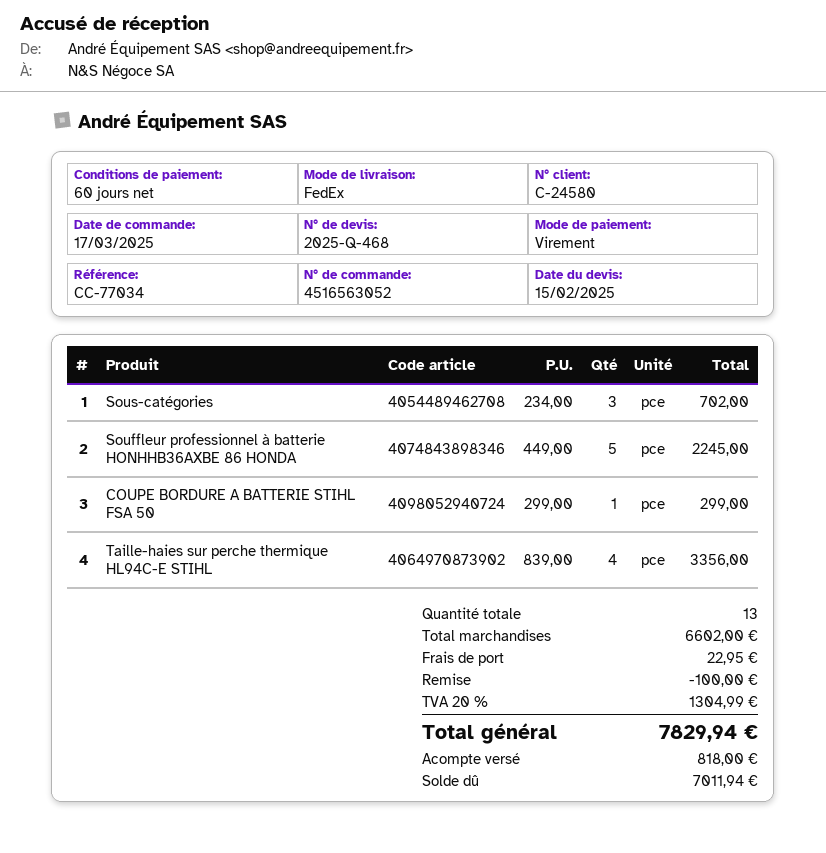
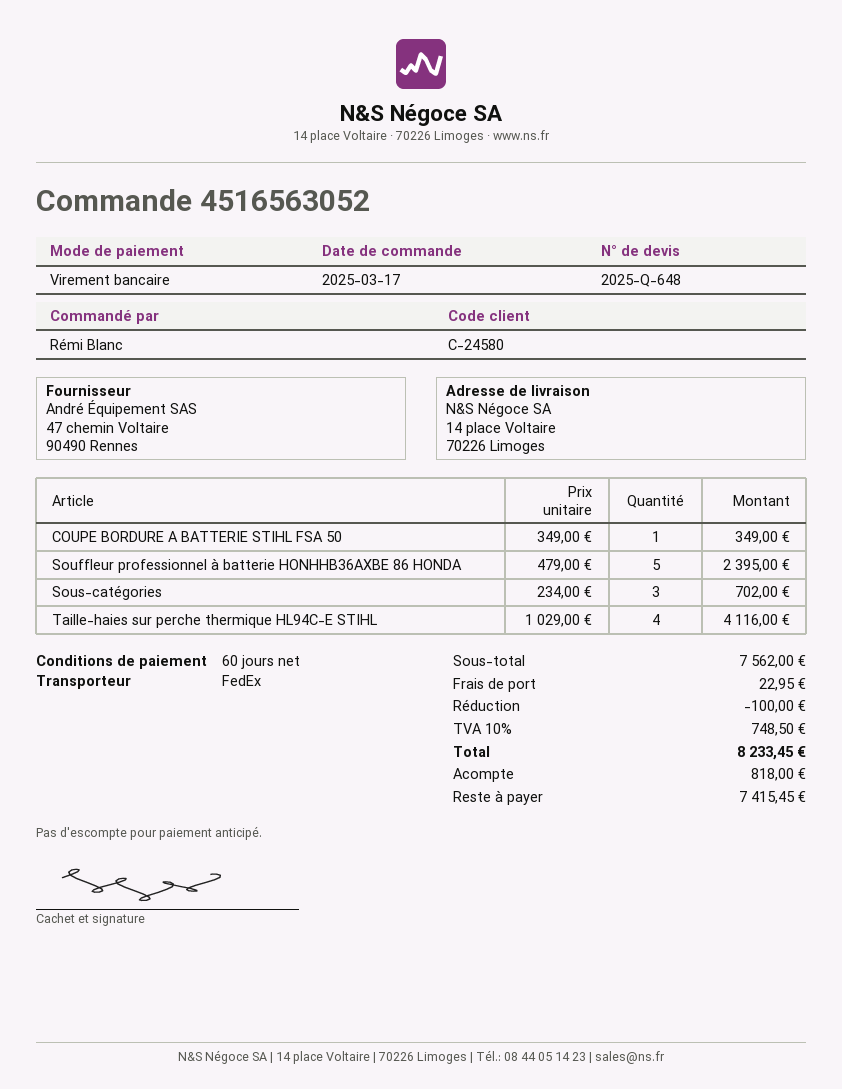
quote number: 2025-Q-468 -> 2025-Q-648
Souffleur professionnel à batterie HONHHB36AXBE 86 HONDA: 5 x 449.00 = 2245.00 -> 5 x 479.00 = 2395.00
COUPE BORDURE A BATTERIE STIHL FSA 50: 1 x 299.00 = 299.00 -> 1 x 349.00 = 349.00
Taille-haies sur perche thermique HL94C-E STIHL: 4 x 839.00 = 3356.00 -> 4 x 1029.00 = 4116.00
subtotal: 6602.00 -> 7562.00
tax: 20% = 1304.99 -> 10% = 748.50
total: 7829.94 -> 8233.45
balance: 7011.94 -> 7415.45

